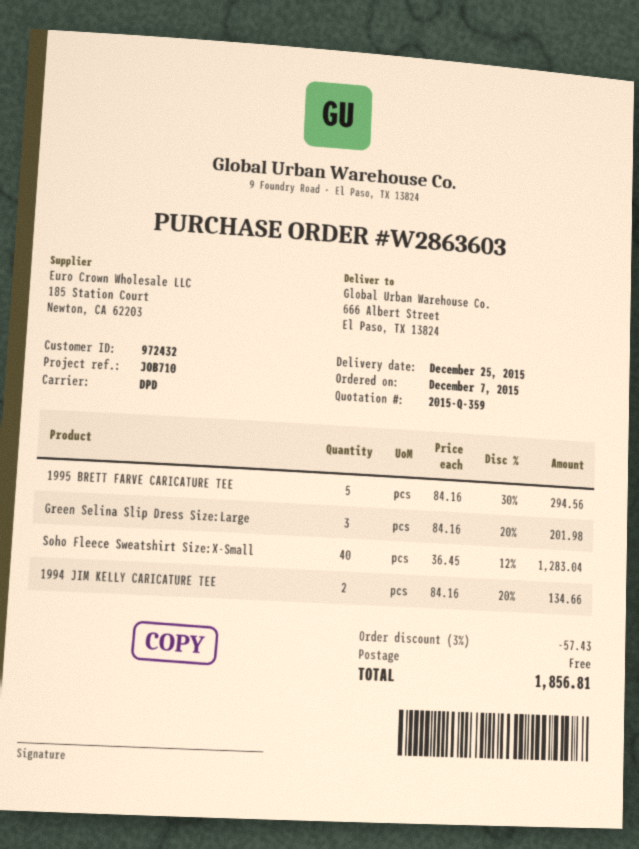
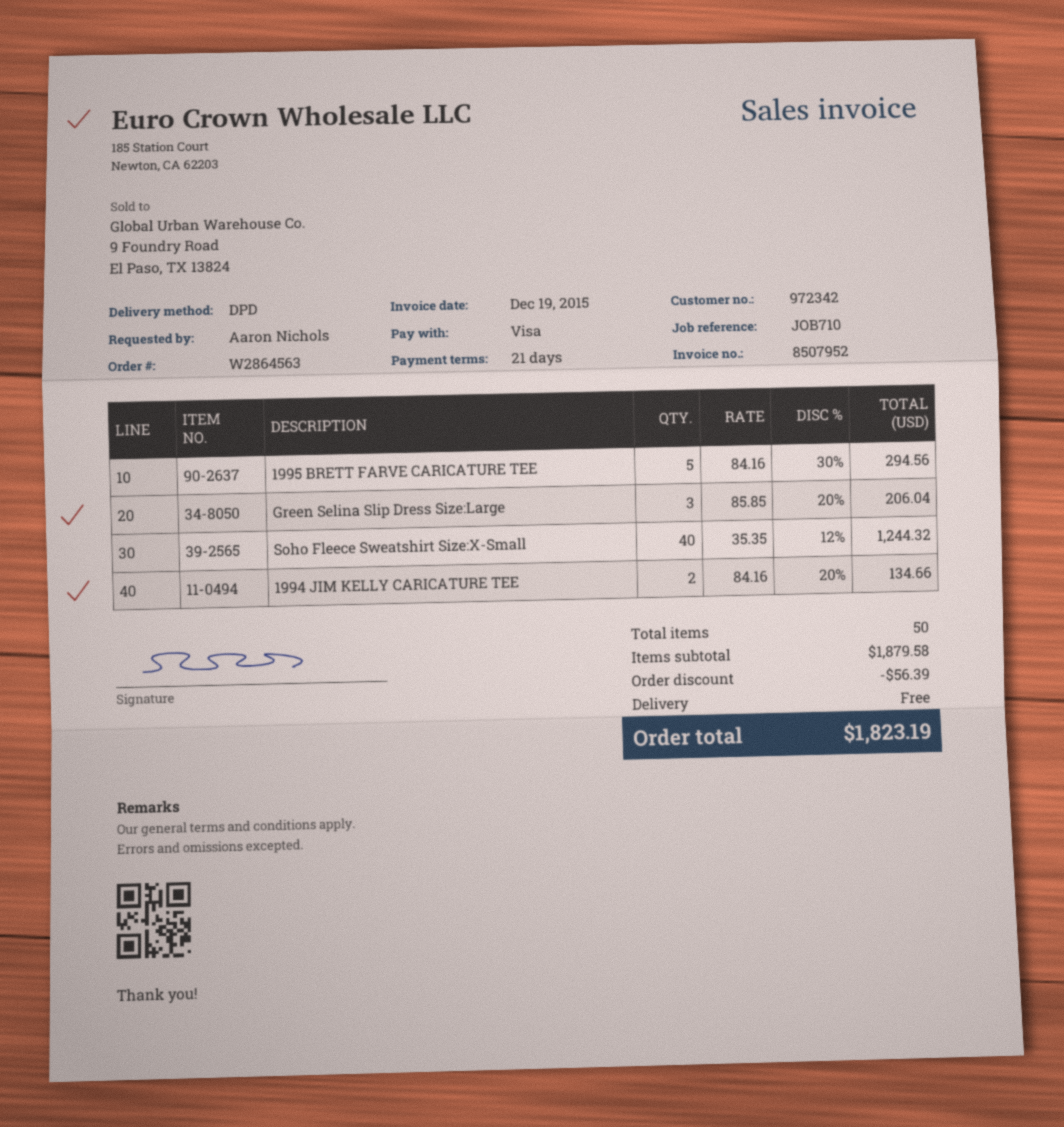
order number: W2863603 -> W2864563
customer number: 972432 -> 972342
Green Selina Slip Dress Size:Large: 3 x 84.16 - 20% = 201.98 -> 3 x 85.85 - 20% = 206.04
Soho Fleece Sweatshirt Size:X-Small: 40 x 36.45 - 12% = 1283.04 -> 40 x 35.35 - 12% = 1244.32
discount: 57.43 -> 56.39
total: 1856.81 -> 1823.19

